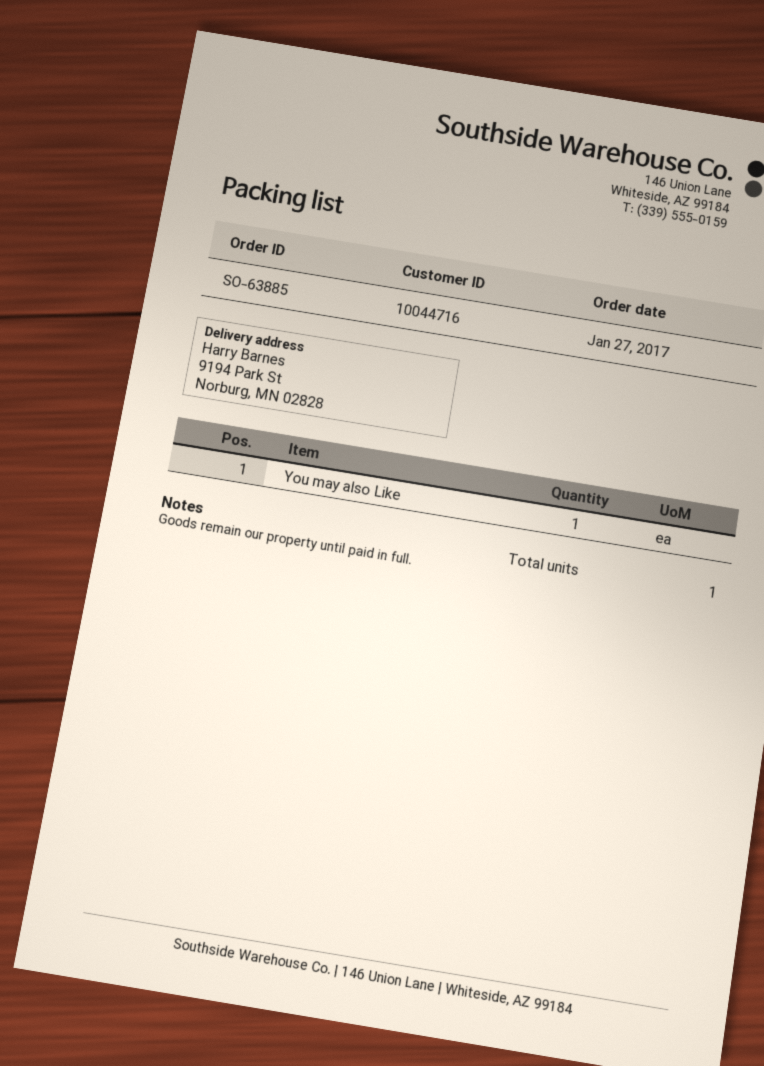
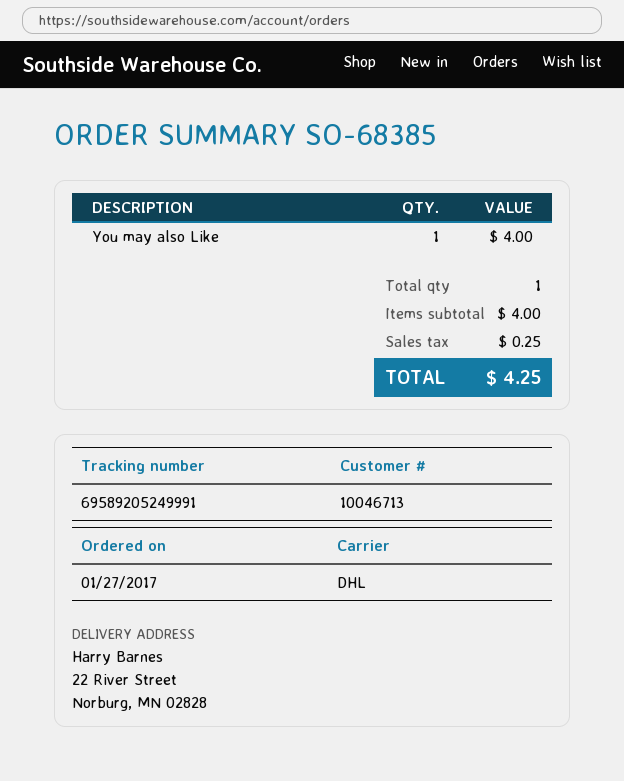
order number: SO-63885 -> SO-68385
customer number: 10044716 -> 10046713
ship to: 9194 Park St, Norburg, MN 02828 -> 22 River Street, Norburg, MN 02828

